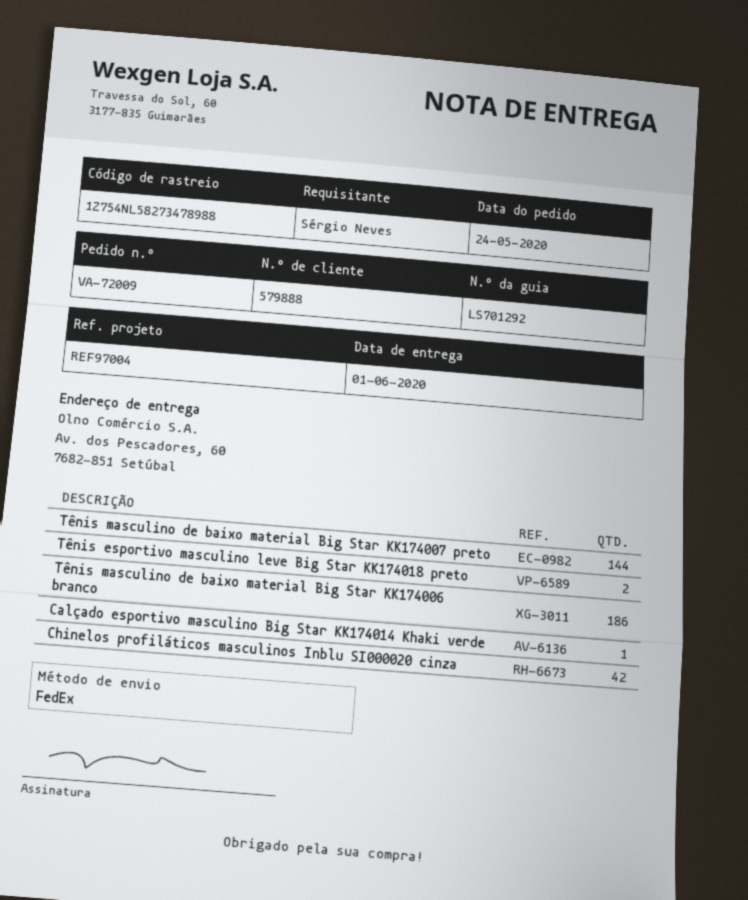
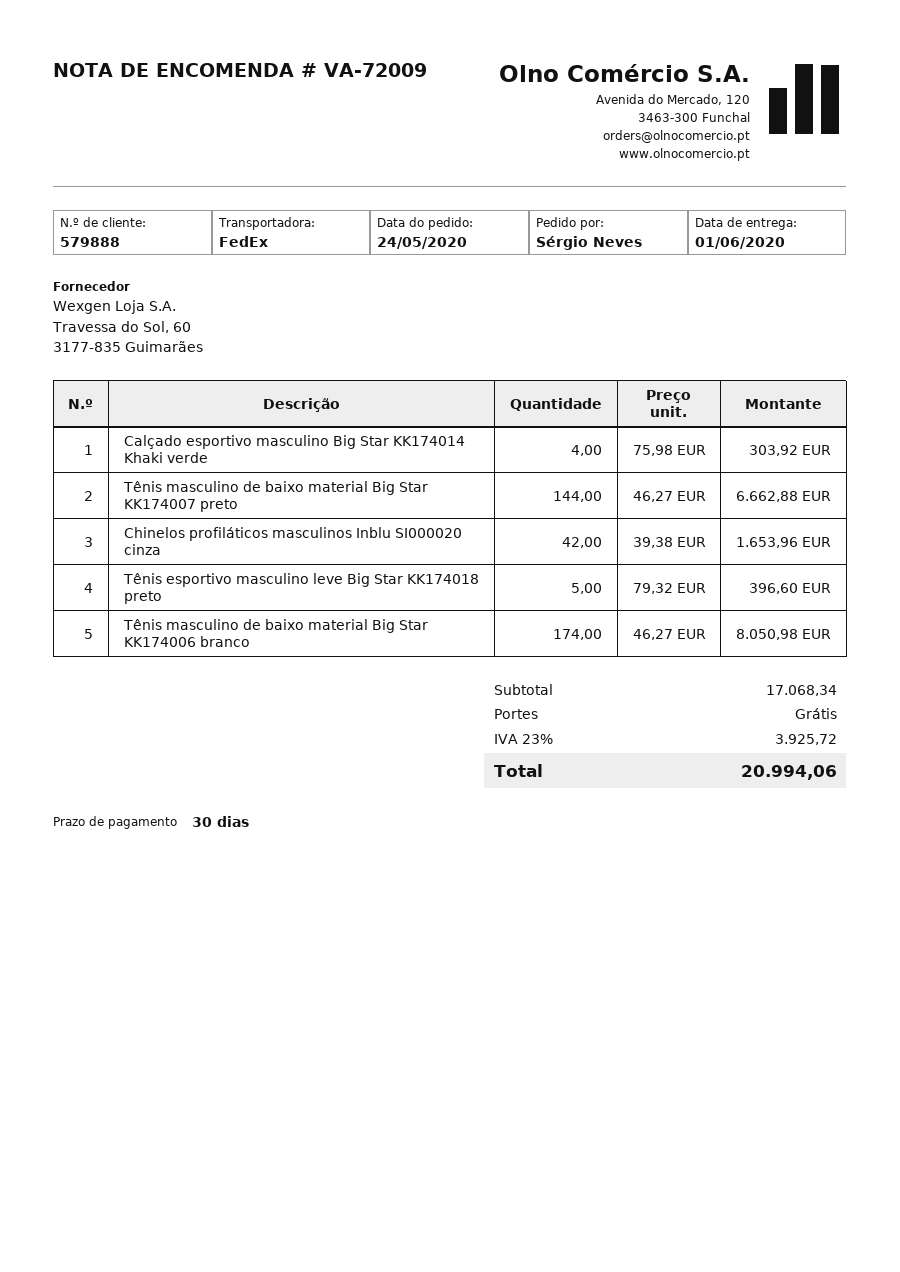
Tênis esportivo masculino leve Big Star KK174018 preto: 2 -> 5
Tênis masculino de baixo material Big Star KK174006 branco: 186 -> 174
Calçado esportivo masculino Big Star KK174014 Khaki verde: 1 -> 4

